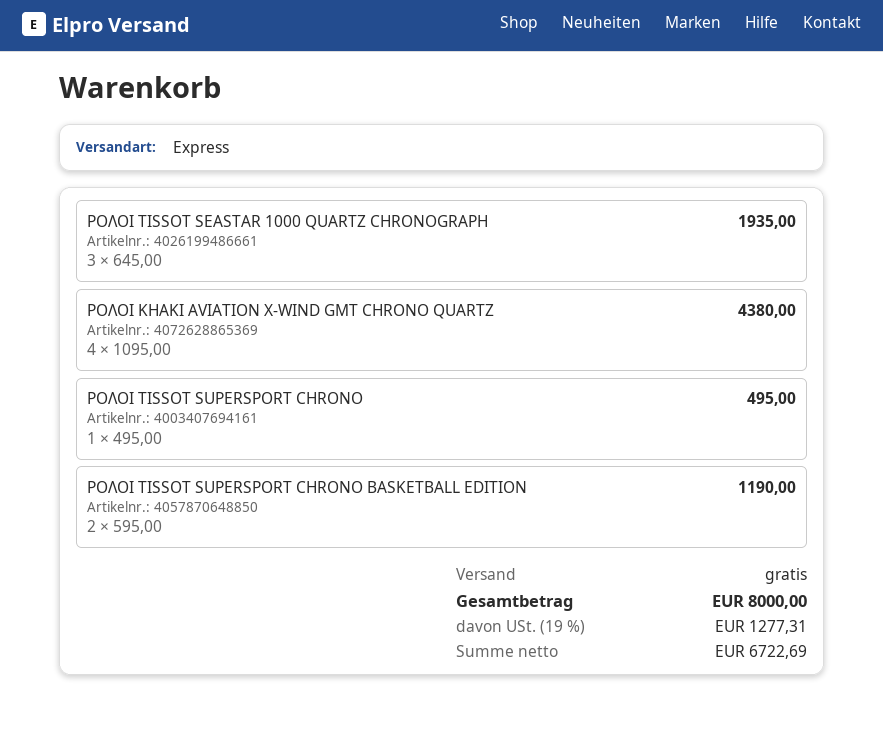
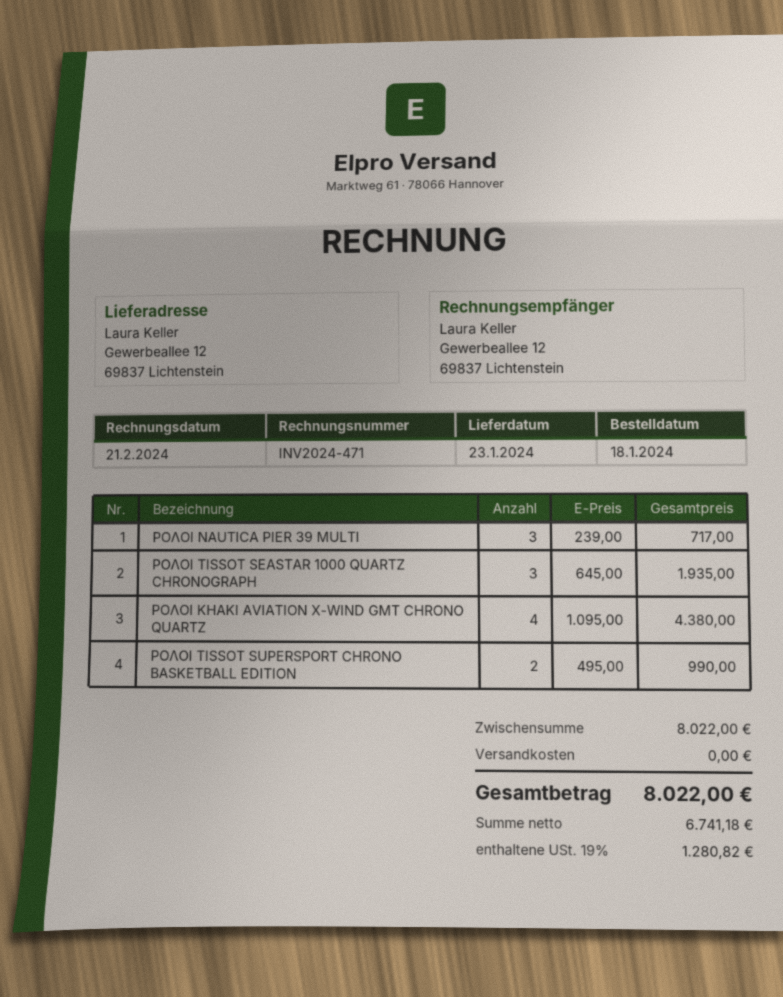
ΡΟΛΟΙ TISSOT SUPERSPORT CHRONO: 1 x 495.00 = 495.00 -> none
ΡΟΛΟΙ TISSOT SUPERSPORT CHRONO BASKETBALL EDITION: 2 x 595.00 = 1190.00 -> 2 x 495.00 = 990.00
ΡΟΛΟΙ NAUTICA PIER 39 MULTI: none -> 3 x 239.00 = 717.00
net: 6722.69 -> 6741.18
tax: 19% = 1277.31 -> 19% = 1280.82
total: 8000.00 -> 8022.00

